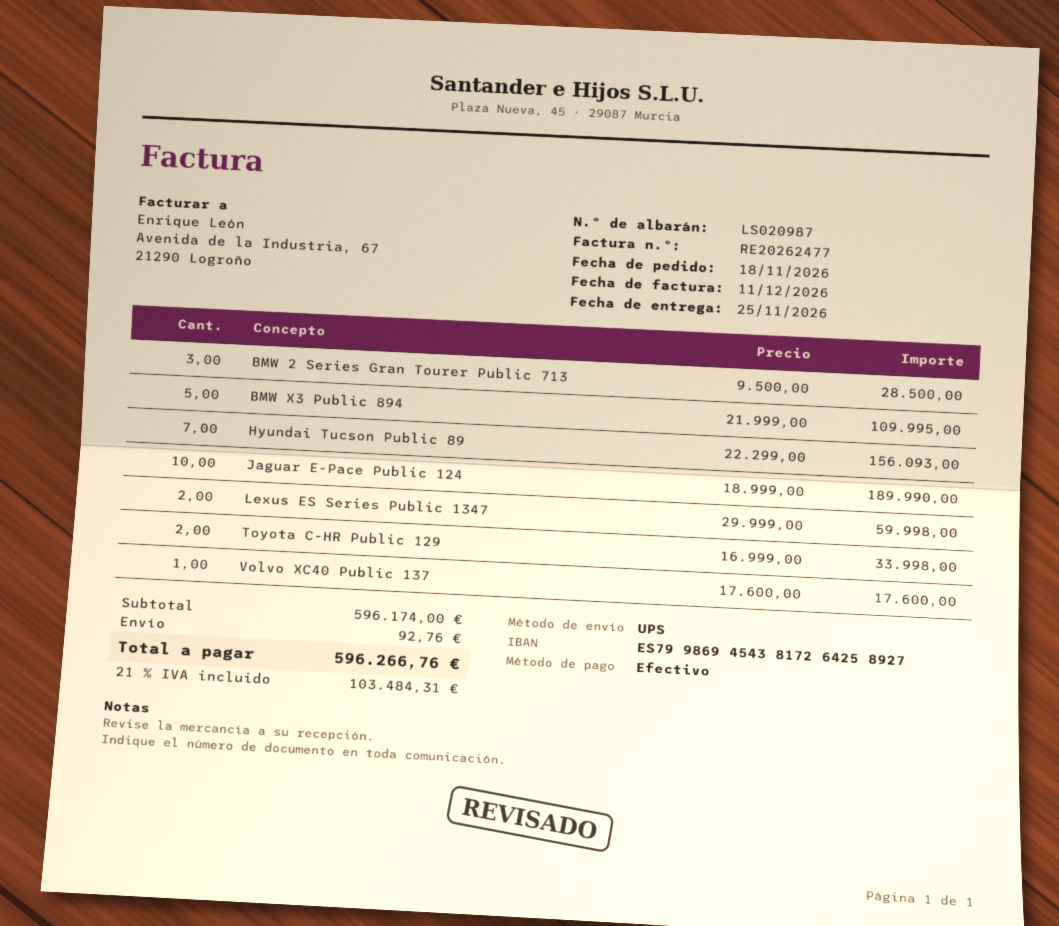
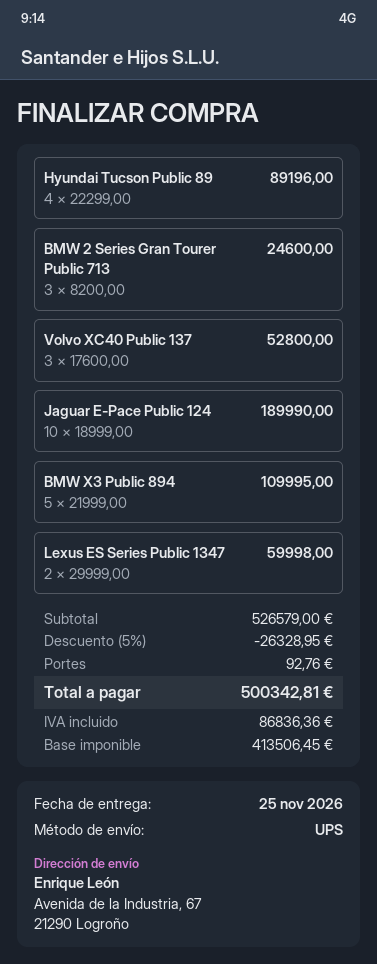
BMW 2 Series Gran Tourer Public 713: 3 x 9500.00 = 28500.00 -> 3 x 8200.00 = 24600.00
Hyundai Tucson Public 89: 7 x 22299.00 = 156093.00 -> 4 x 22299.00 = 89196.00
Toyota C-HR Public 129: 2 x 16999.00 = 33998.00 -> none
Volvo XC40 Public 137: 1 x 17600.00 = 17600.00 -> 3 x 17600.00 = 52800.00
subtotal: 596174.00 -> 526579.00
discount: none -> 5% = 26328.95
tax: 103484.31 -> 86836.36
total: 596266.76 -> 500342.81

